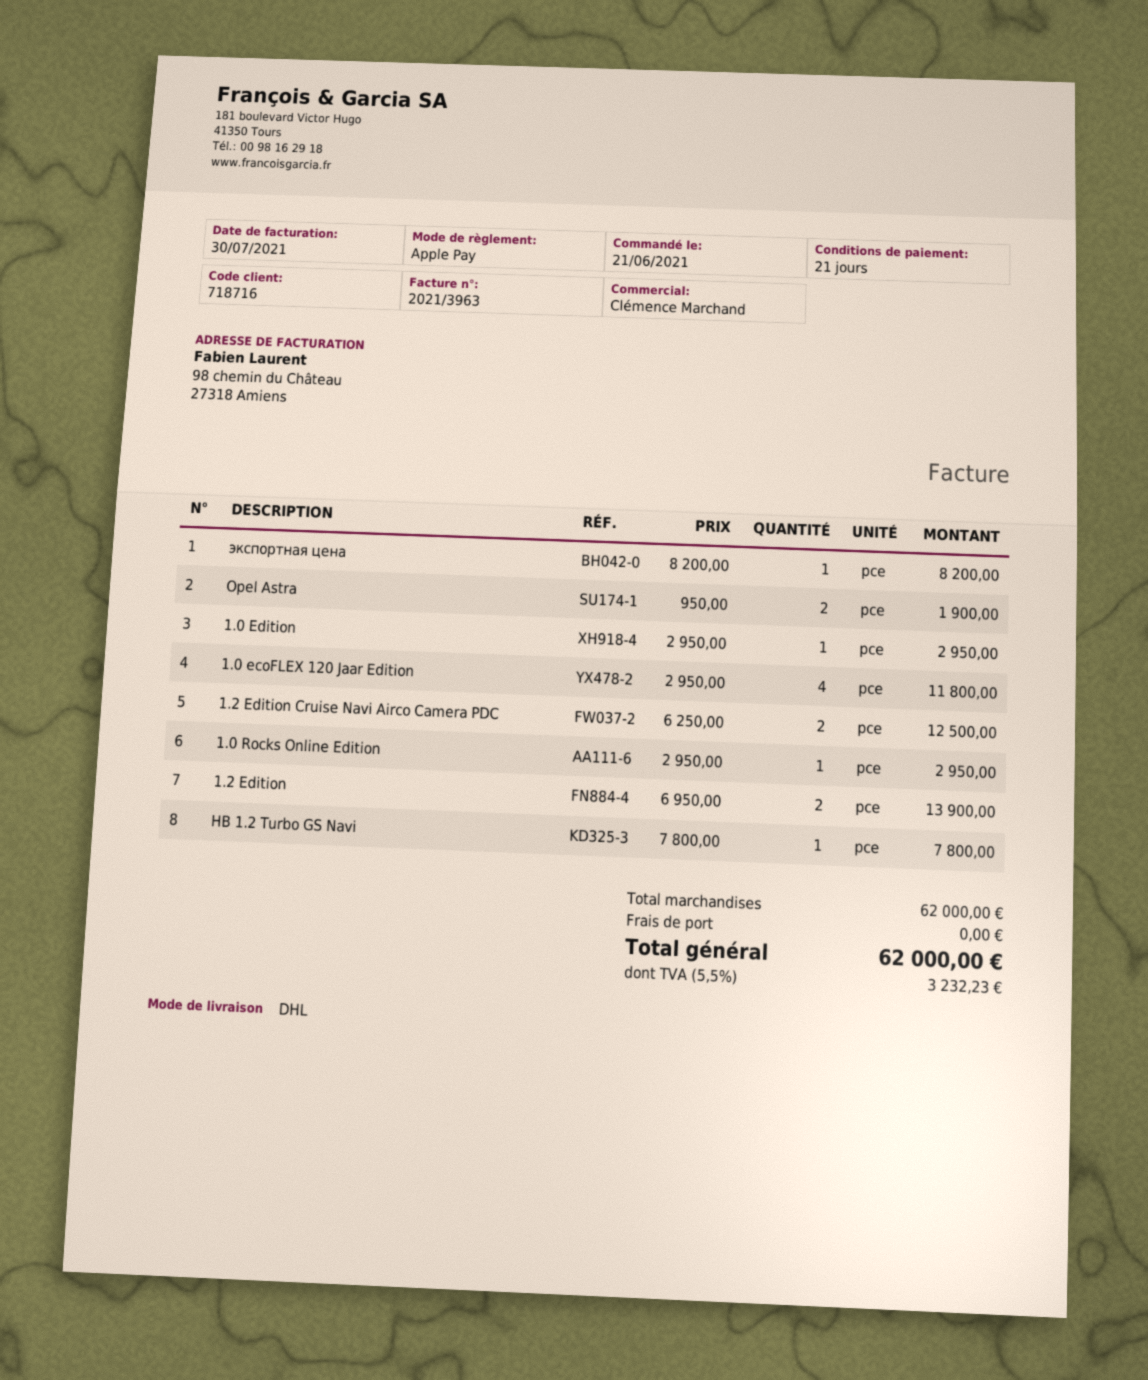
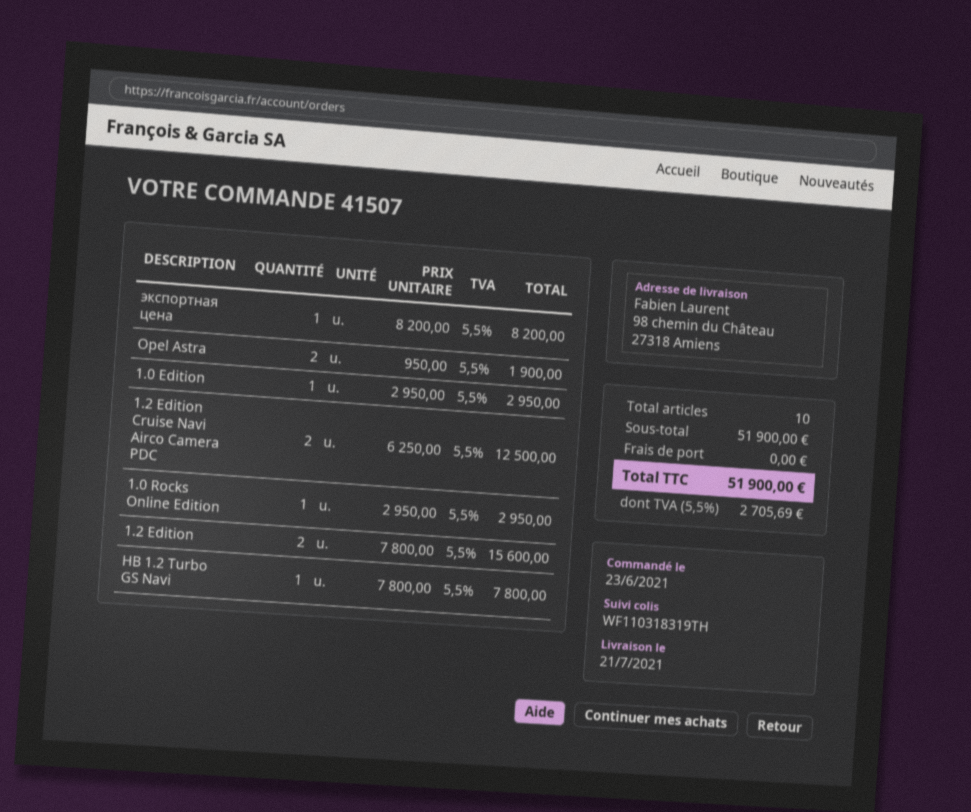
order date: 2021-06-21 -> 2021-06-23
1.0 ecoFLEX 120 Jaar Edition: 4 x 2950.00 = 11800.00 -> none
1.2 Edition: 2 x 6950.00 = 13900.00 -> 2 x 7800.00 = 15600.00
subtotal: 62000.00 -> 51900.00
tax: 5.5% = 3232.23 -> 5.5% = 2705.69
total: 62000.00 -> 51900.00

